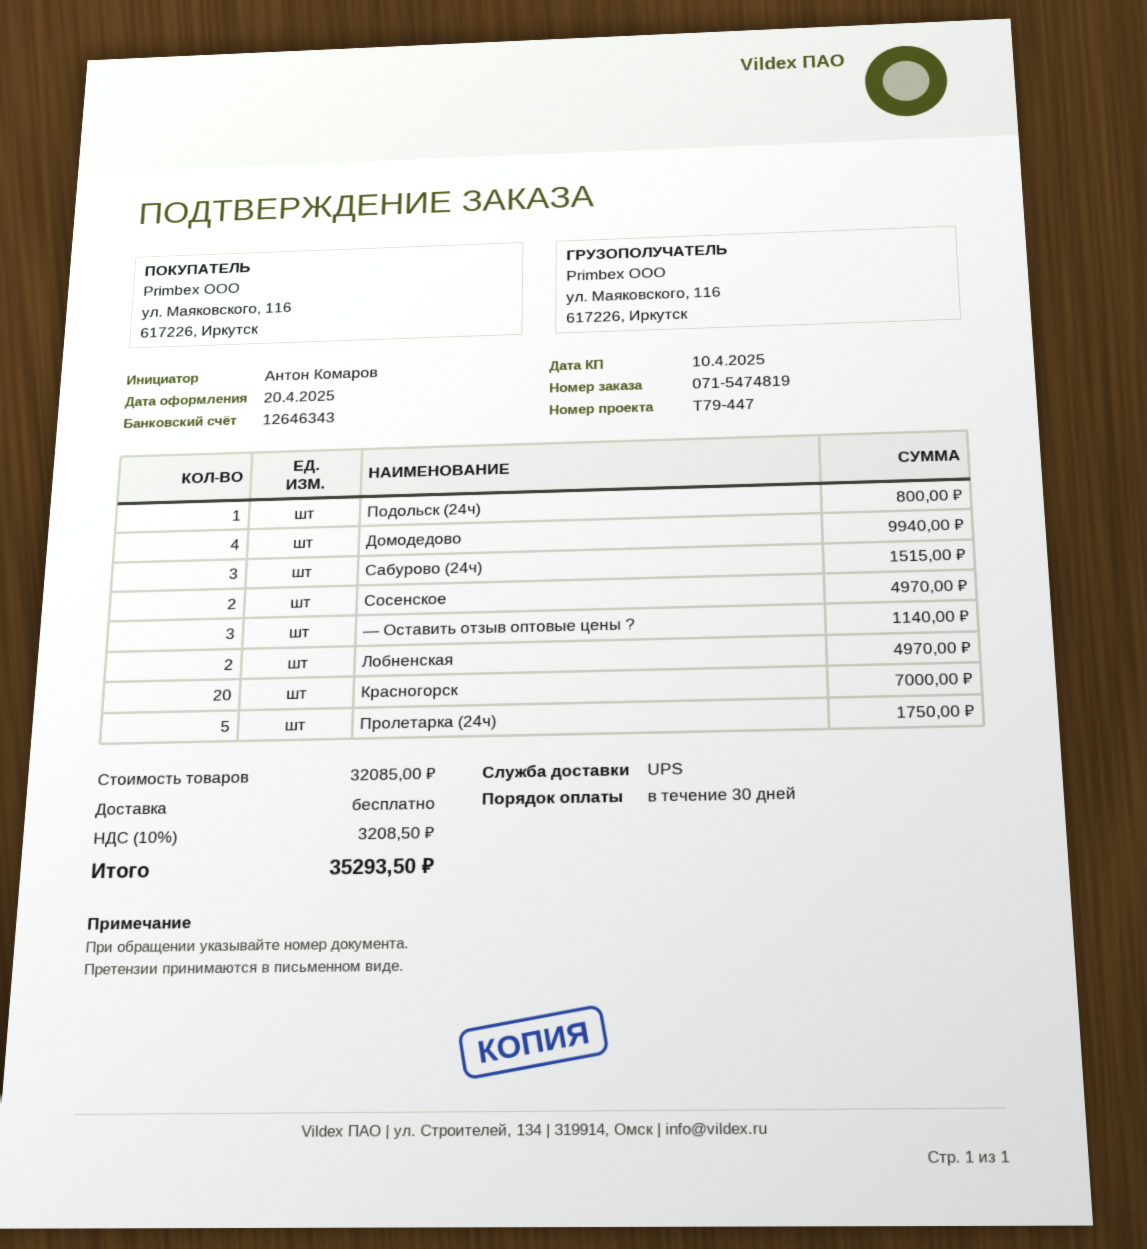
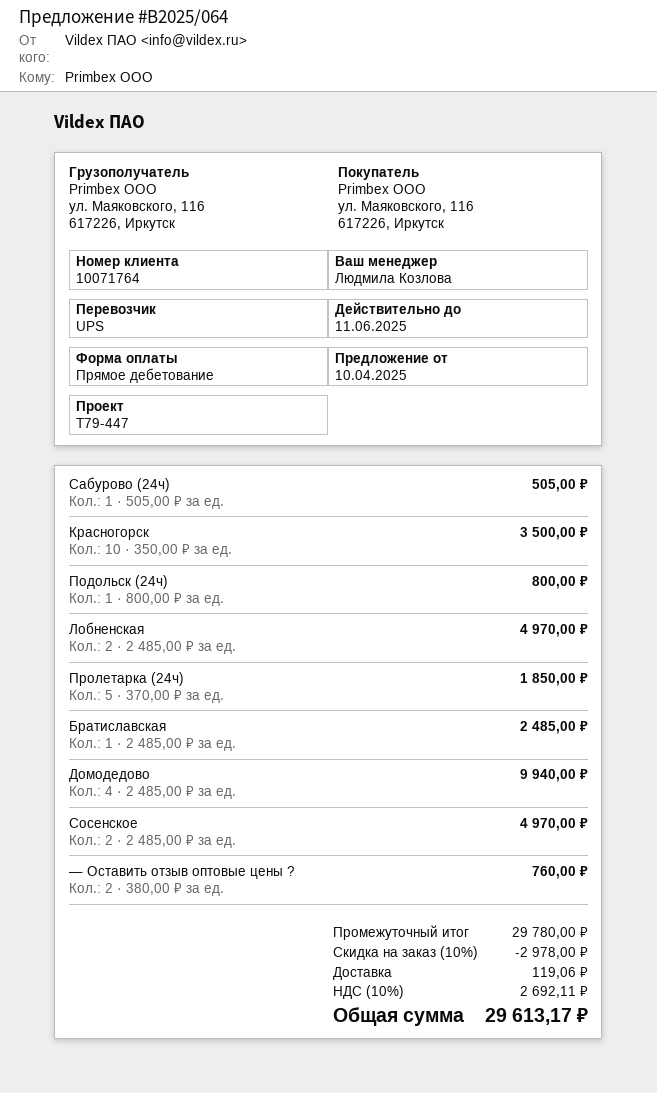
Сабурово (24ч): 3 for 1515.00 -> 1 for 505.00
— Оставить отзыв оптовые цены ?: 3 for 1140.00 -> 2 for 760.00
Красногорск: 20 for 7000.00 -> 10 for 3500.00
Пролетарка (24ч): 5 for 1750.00 -> 5 for 1850.00
Братиславская: none -> 1 for 2485.00
subtotal: 32085.00 -> 29780.00
discount: none -> 10% = 2978.00
shipping: 0.00 -> 119.06
tax: 10% = 3208.50 -> 10% = 2692.11
total: 35293.50 -> 29613.17

